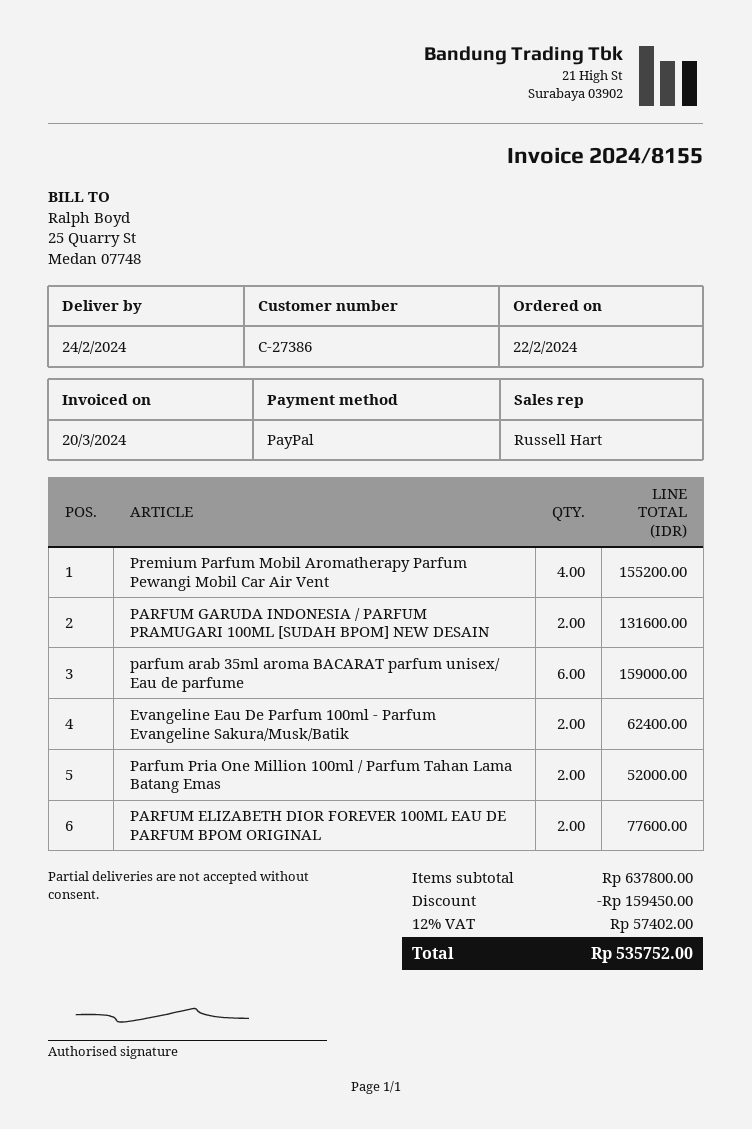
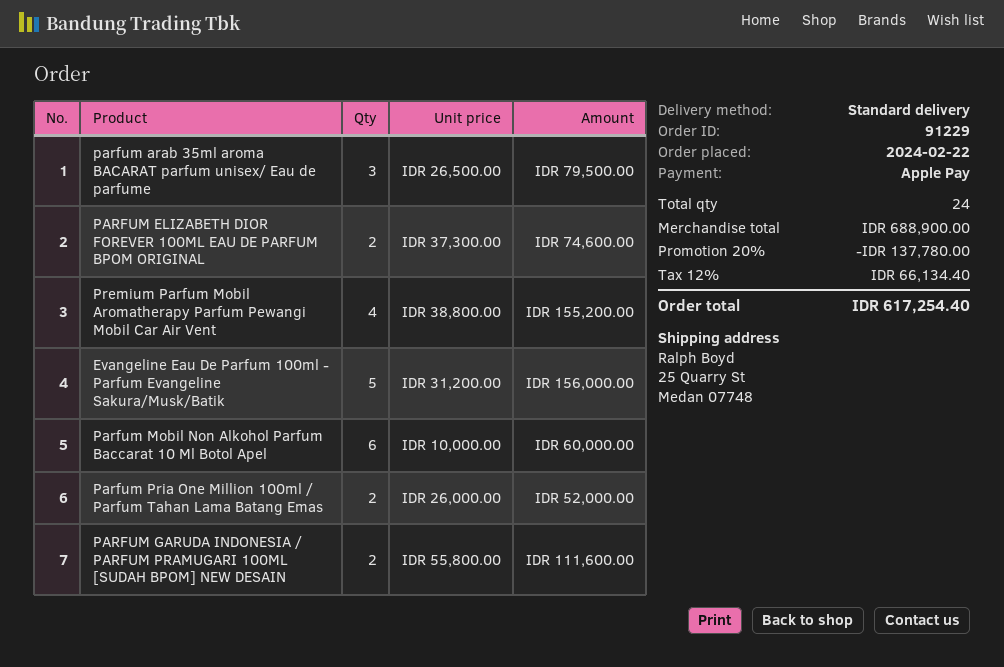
payment method: PayPal -> Apple Pay
PARFUM GARUDA INDONESIA / PARFUM PRAMUGARI 100ML [SUDAH BPOM] NEW DESAIN: 2 for 131600.00 -> 2 for 111600.00
parfum arab 35ml aroma BACARAT parfum unisex/ Eau de parfume: 6 for 159000.00 -> 3 for 79500.00
Evangeline Eau De Parfum 100ml - Parfum Evangeline Sakura/Musk/Batik: 2 for 62400.00 -> 5 for 156000.00
PARFUM ELIZABETH DIOR FOREVER 100ML EAU DE PARFUM BPOM ORIGINAL: 2 for 77600.00 -> 2 for 74600.00
Parfum Mobil Non Alkohol Parfum Baccarat 10 Ml Botol Apel: none -> 6 for 60000.00
subtotal: 637800.00 -> 688900.00
discount: 159450.00 -> 137780.00
tax: 12% = 57402.00 -> 12% = 66134.40
total: 535752.00 -> 617254.40

